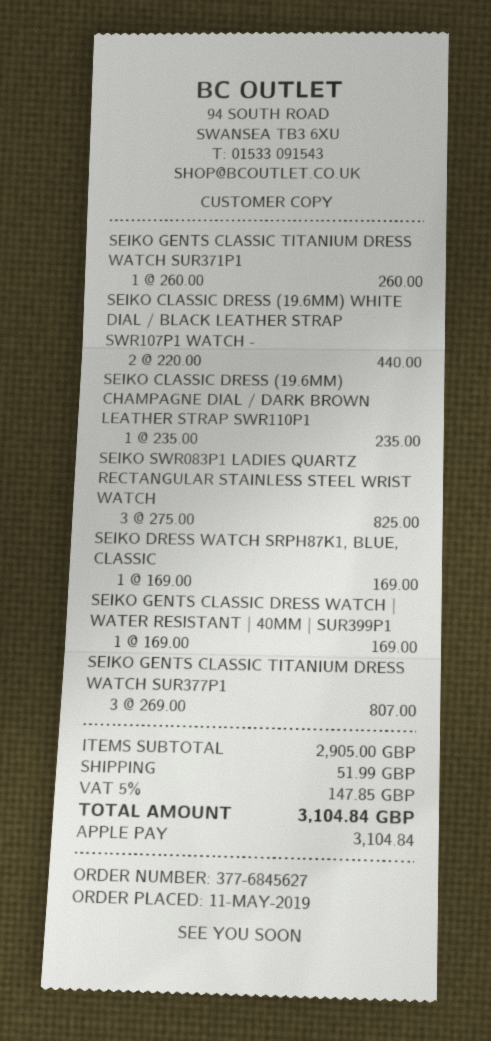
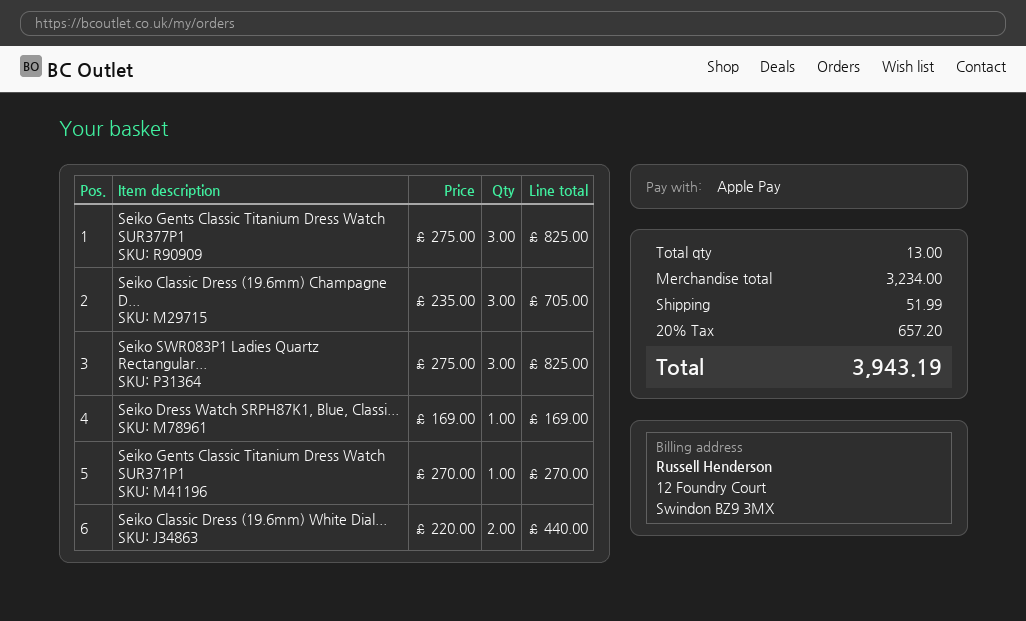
SEIKO GENTS CLASSIC TITANIUM DRESS WATCH SUR371P1: 1 x 260.00 = 260.00 -> 1 x 270.00 = 270.00
SEIKO CLASSIC DRESS (19.6MM) CHAMPAGNE DIAL / DARK BROWN LEATHER STRAP SWR110P1: 1 x 235.00 = 235.00 -> 3 x 235.00 = 705.00
SEIKO GENTS CLASSIC DRESS WATCH | WATER RESISTANT | 40MM | SUR399P1: 1 x 169.00 = 169.00 -> none
SEIKO GENTS CLASSIC TITANIUM DRESS WATCH SUR377P1: 3 x 269.00 = 807.00 -> 3 x 275.00 = 825.00
subtotal: 2905.00 -> 3234.00
tax: 5% = 147.85 -> 20% = 657.20
total: 3104.84 -> 3943.19

